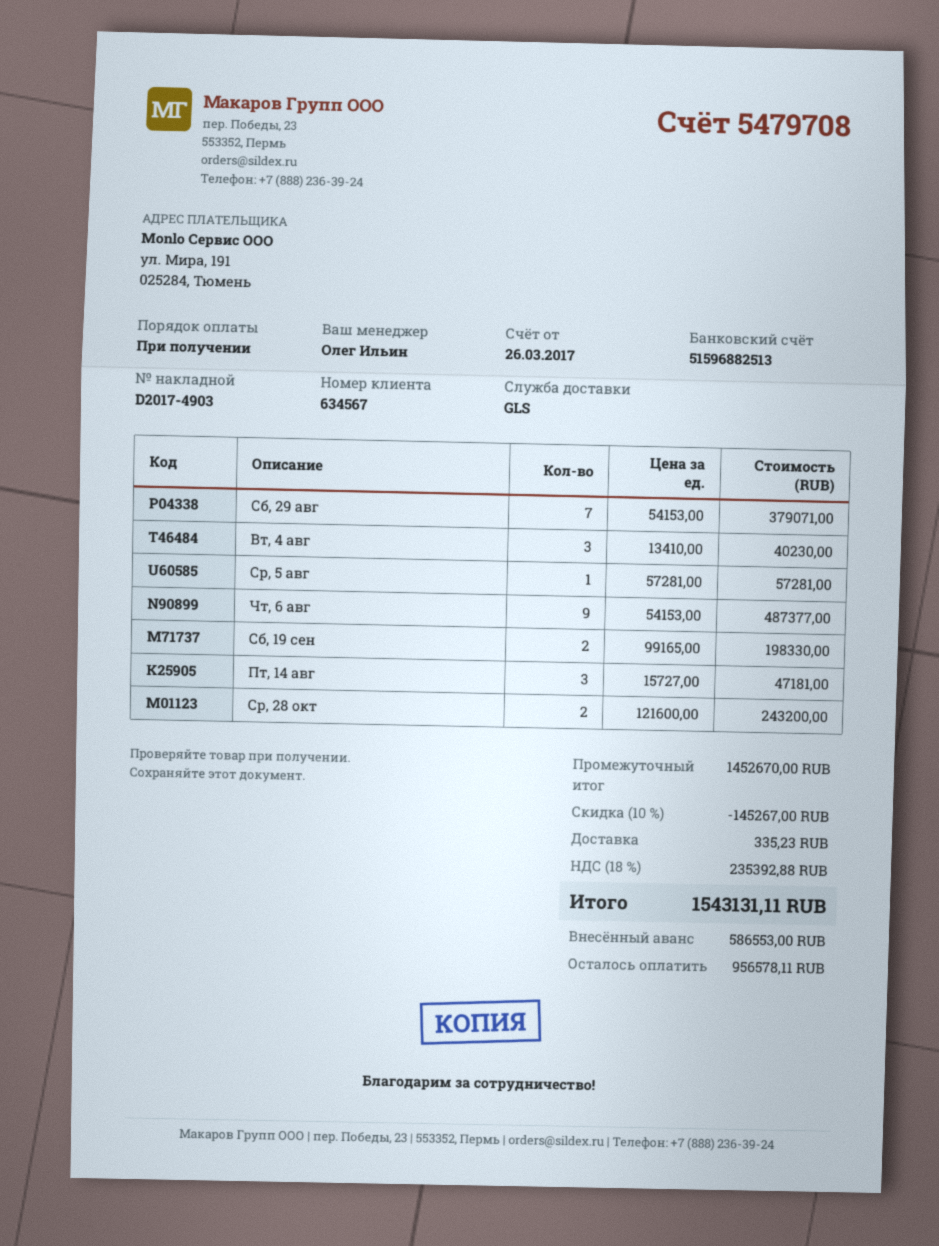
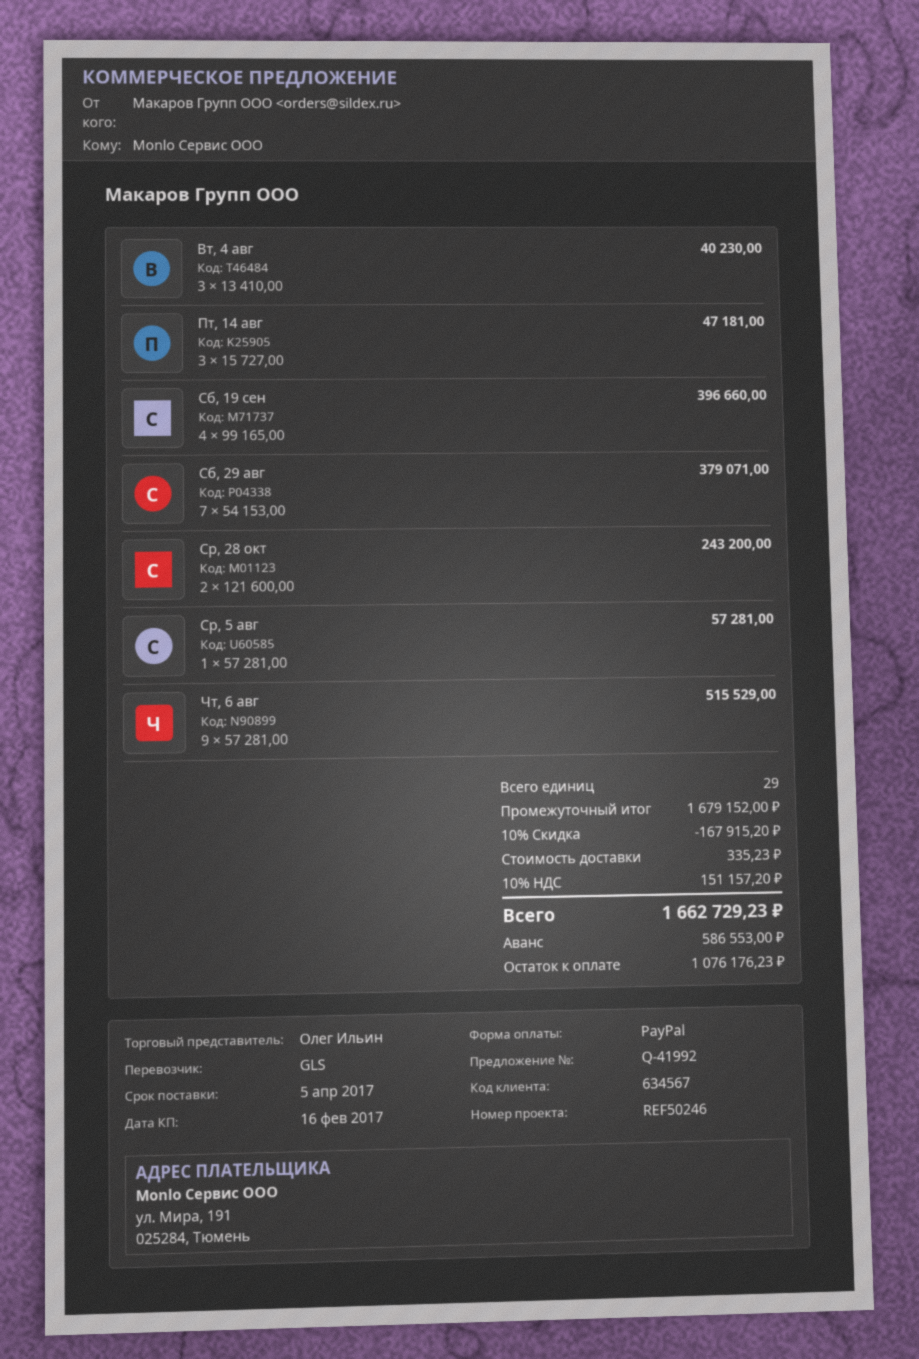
Чт, 6 авг: 9 x 54153.00 = 487377.00 -> 9 x 57281.00 = 515529.00
Сб, 19 сен: 2 x 99165.00 = 198330.00 -> 4 x 99165.00 = 396660.00
subtotal: 1452670.00 -> 1679152.00
discount: 10% = 145267.00 -> 10% = 167915.20
tax: 18% = 235392.88 -> 10% = 151157.20
total: 1543131.11 -> 1662729.23
balance: 956578.11 -> 1076176.23

